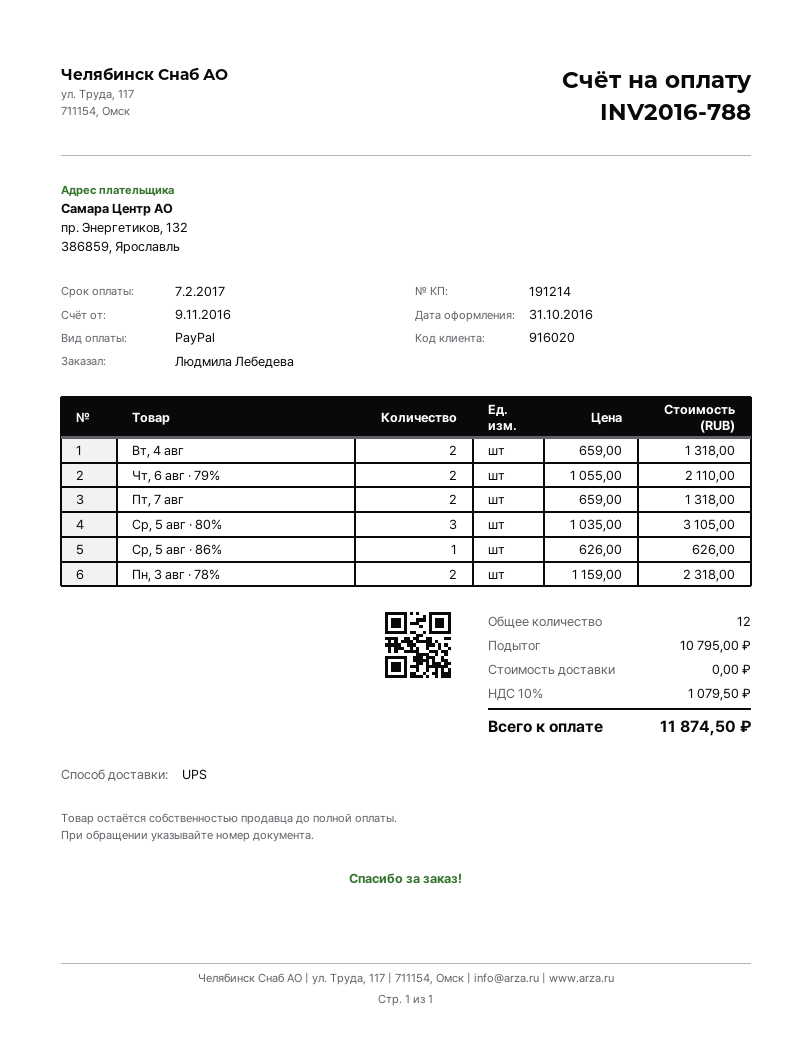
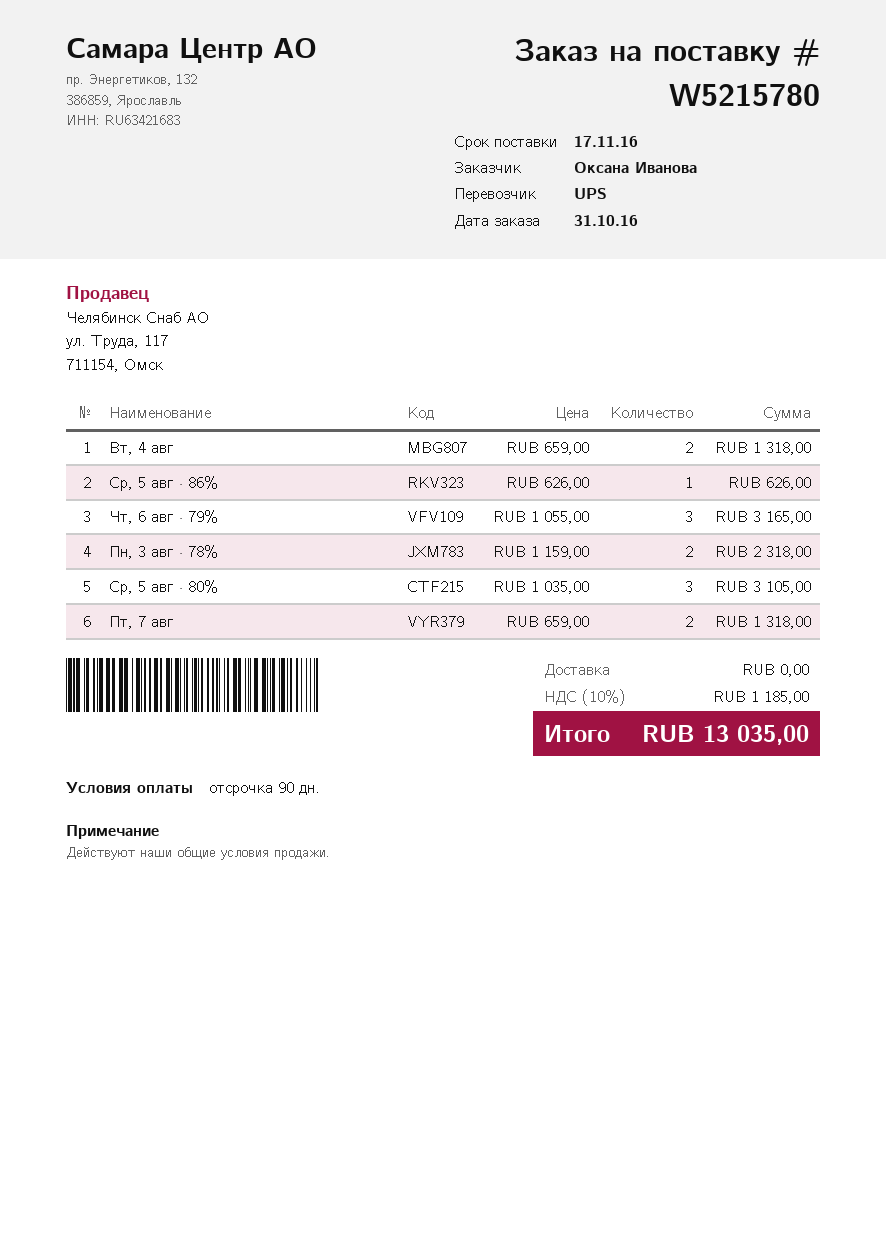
ordered by: Людмила Лебедева -> Оксана Иванова
Чт, 6 авг · 79%: 2 x 1055.00 = 2110.00 -> 3 x 1055.00 = 3165.00
tax: 10% = 1079.50 -> 10% = 1185.00
total: 11874.50 -> 13035.00

